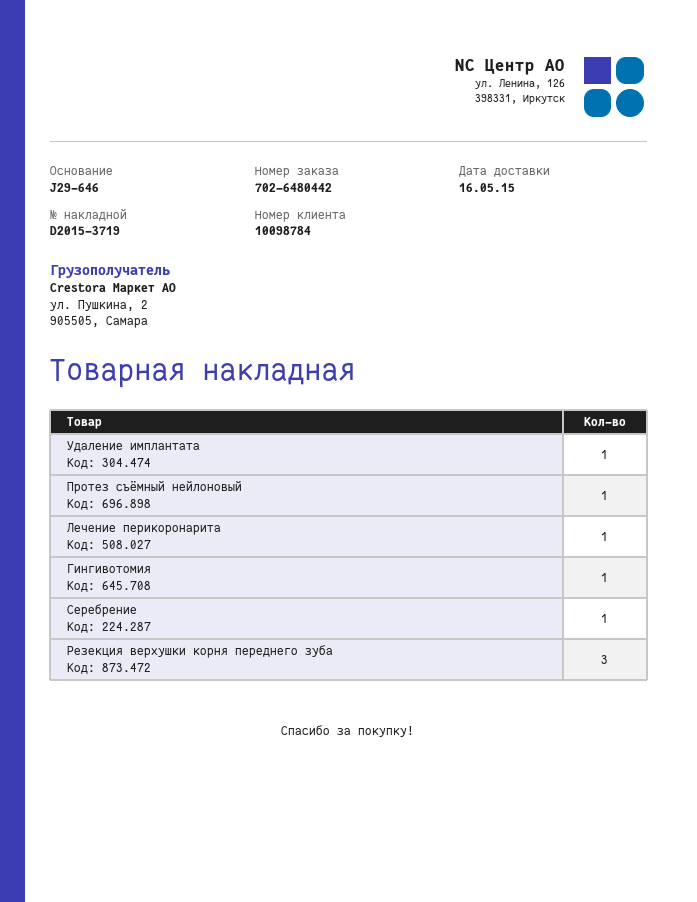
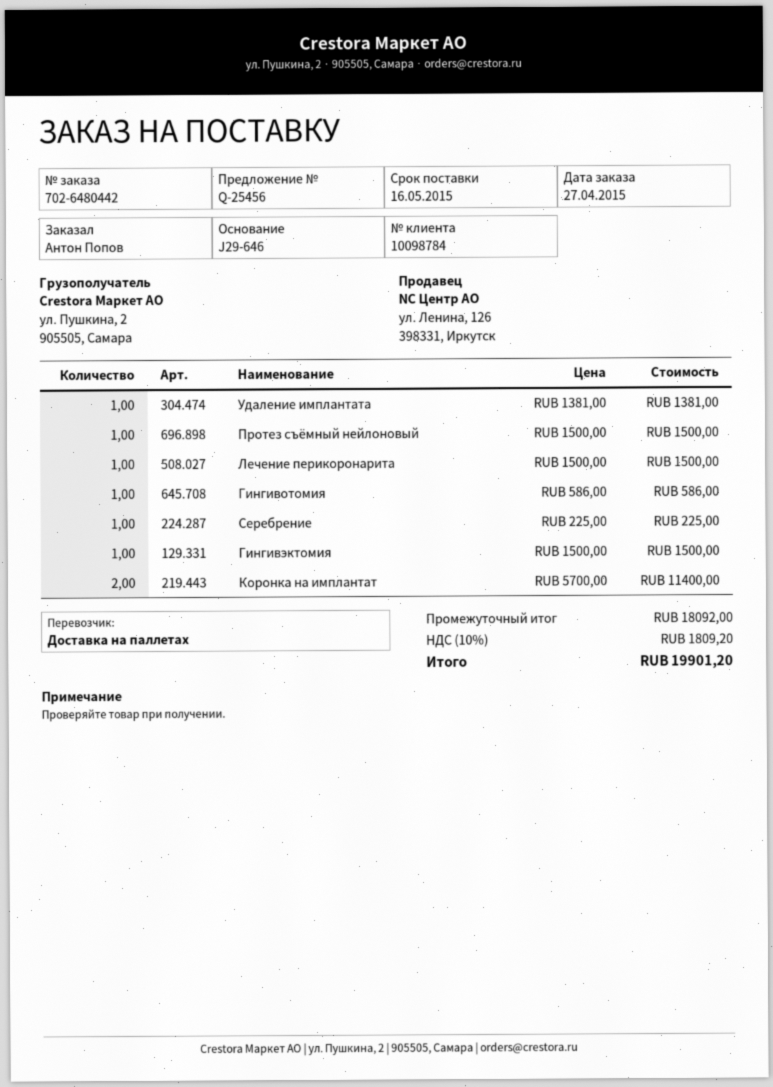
Резекция верхушки корня переднего зуба: 3 -> none
Гингивэктомия: none -> 1
Коронка на имплантат: none -> 2

